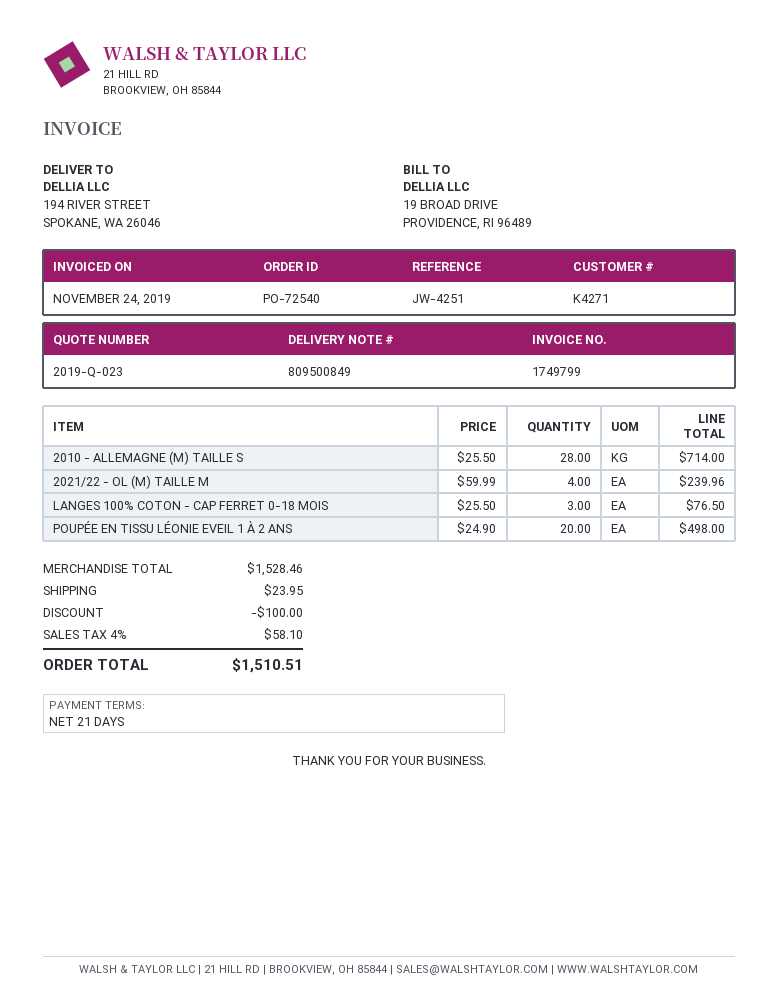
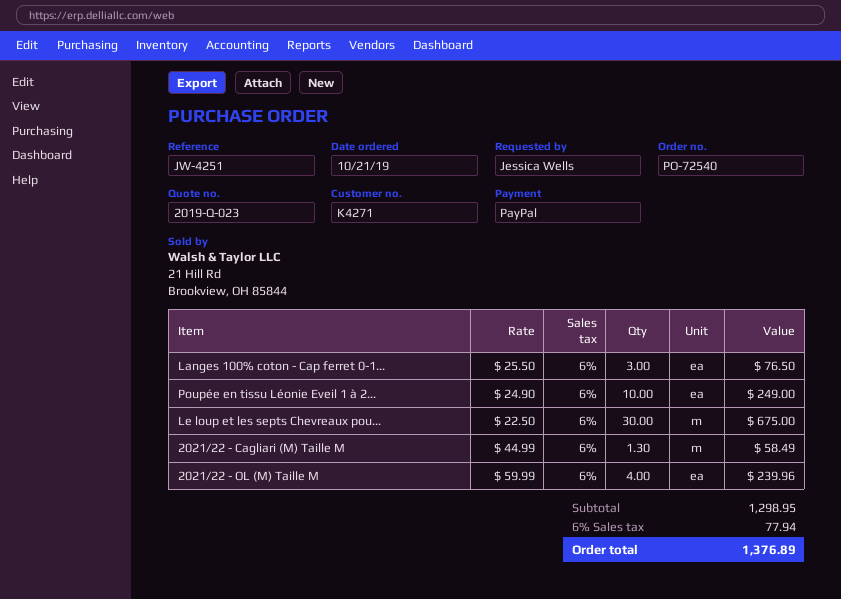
2010 - ALLEMAGNE (M) TAILLE S: 28 x 25.50 = 714.00 -> none
POUPÉE EN TISSU LÉONIE EVEIL 1 À 2 ANS: 20 x 24.90 = 498.00 -> 10 x 24.90 = 249.00
Le loup et les septs Chevreaux pou...: none -> 30 x 22.50 = 675.00
2021/22 - Cagliari (M) Taille M: none -> 1.3 x 44.99 = 58.49
subtotal: 1528.46 -> 1298.95
discount: 100.00 -> none
shipping: 23.95 -> none
tax: 4% = 58.10 -> 6% = 77.94
total: 1510.51 -> 1376.89

